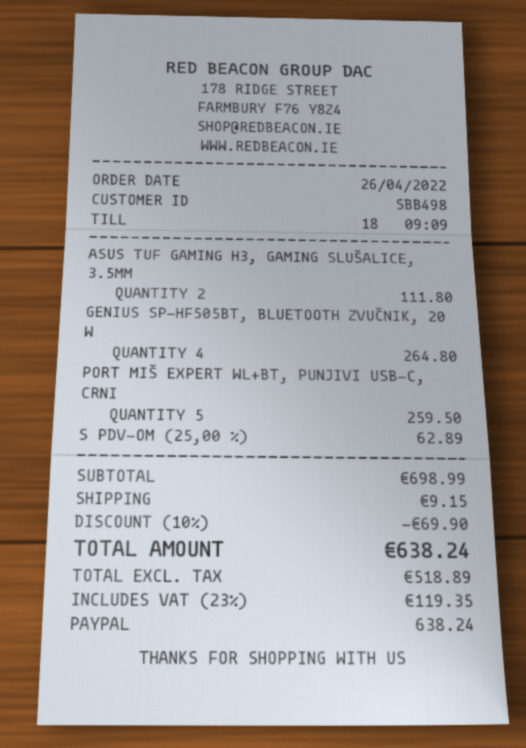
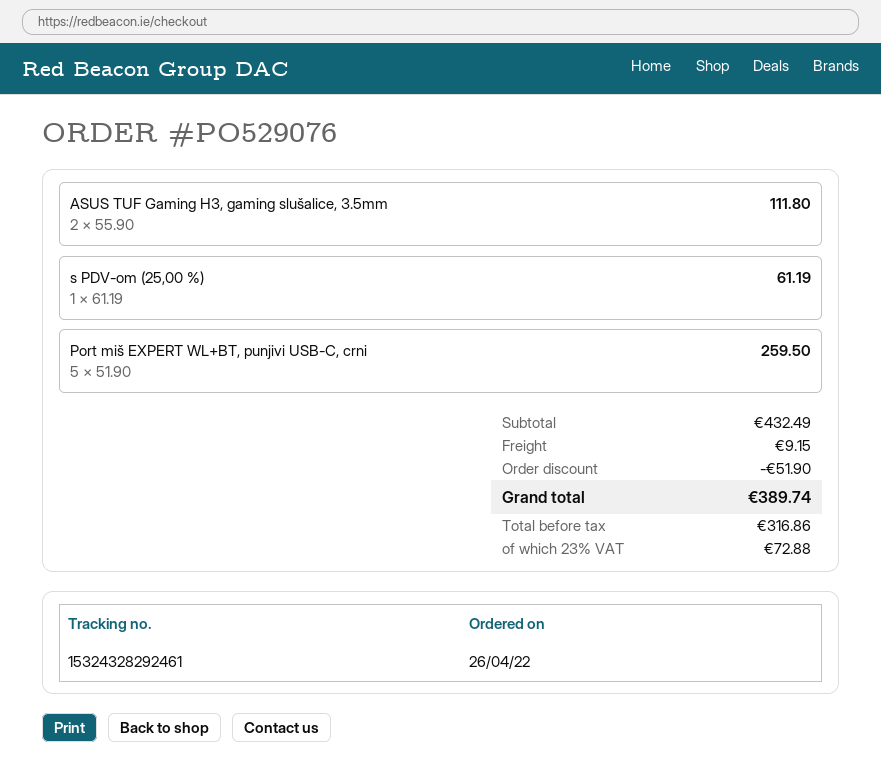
GENIUS SP-HF505BT, BLUETOOTH ZVUČNIK, 20 W: 4 for 264.80 -> none
S PDV-OM (25,00 %): 1 for 62.89 -> 1 for 61.19
subtotal: 698.99 -> 432.49
discount: 69.90 -> 51.90
net: 518.89 -> 316.86
tax: 23% = 119.35 -> 23% = 72.88
total: 638.24 -> 389.74

